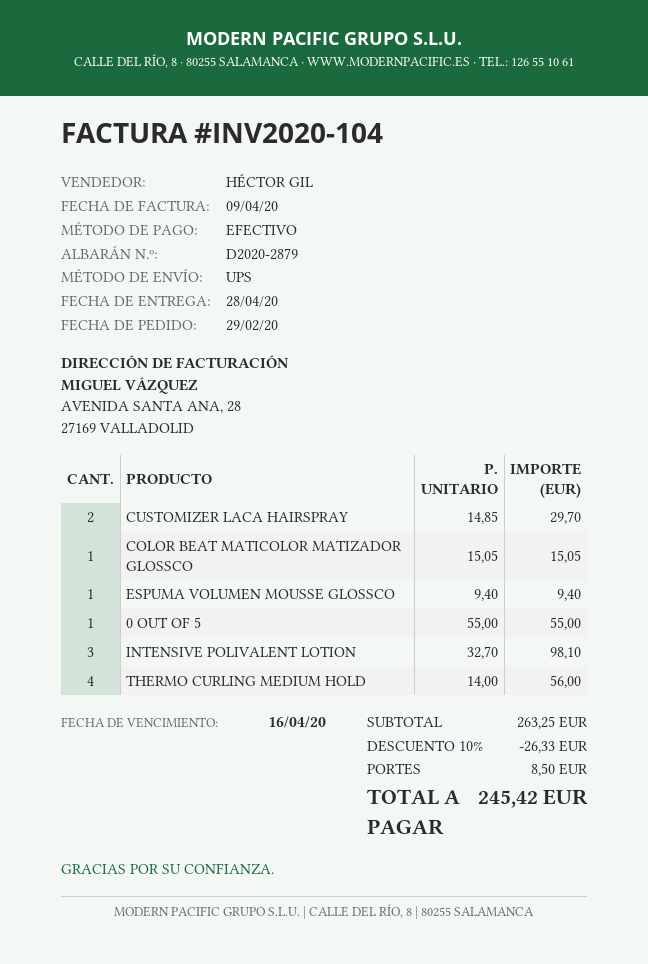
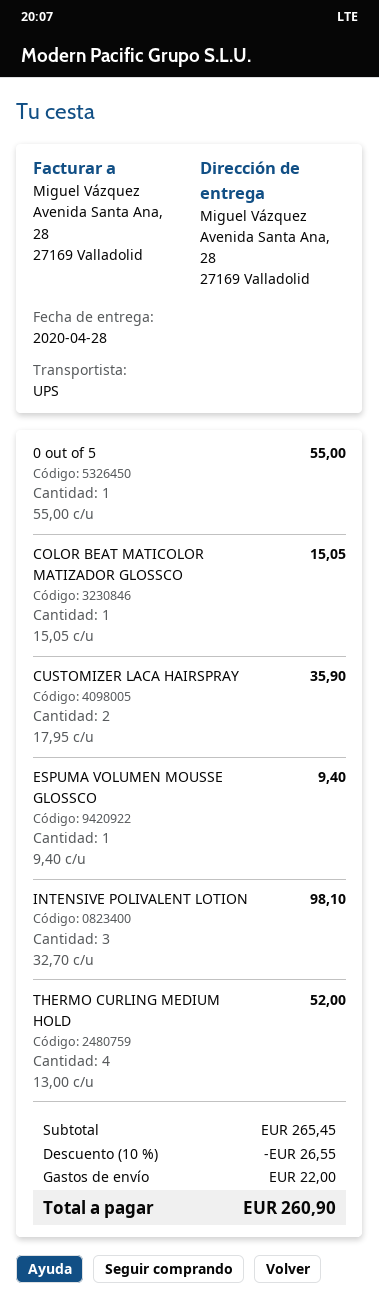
CUSTOMIZER LACA HAIRSPRAY: 2 x 14.85 = 29.70 -> 2 x 17.95 = 35.90
THERMO CURLING MEDIUM HOLD: 4 x 14.00 = 56.00 -> 4 x 13.00 = 52.00
subtotal: 263.25 -> 265.45
discount: 10% = 26.33 -> 10% = 26.55
shipping: 8.50 -> 22.00
total: 245.42 -> 260.90

